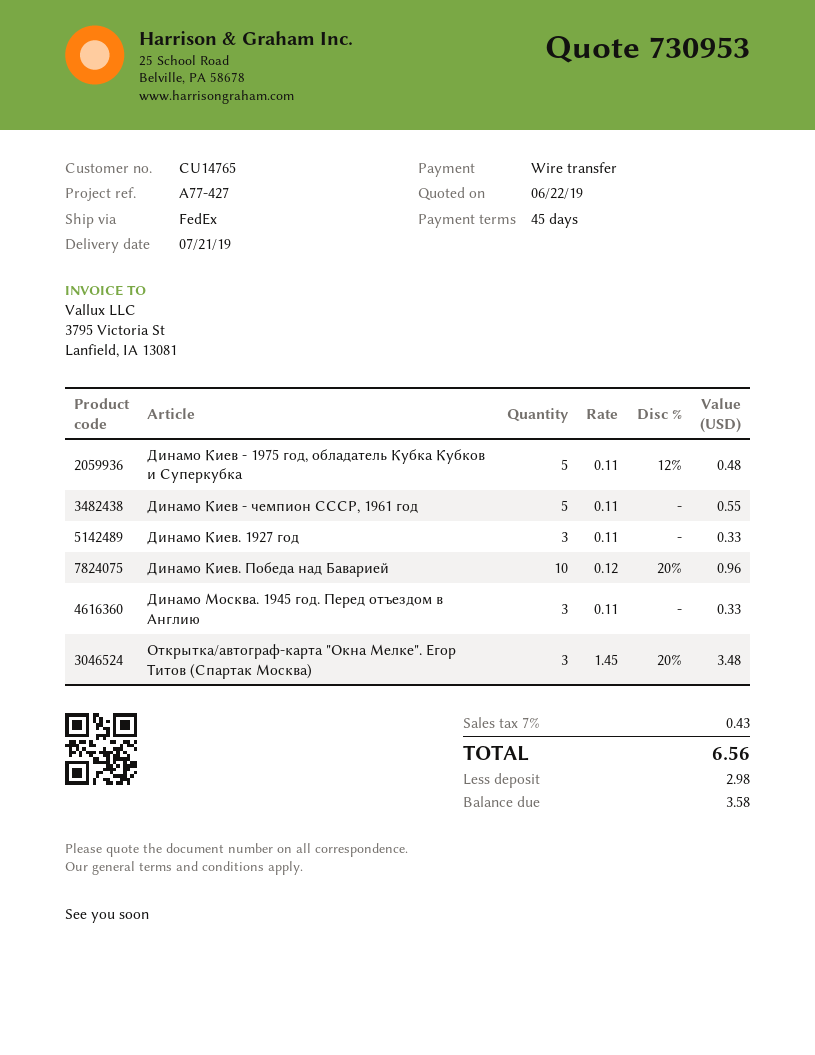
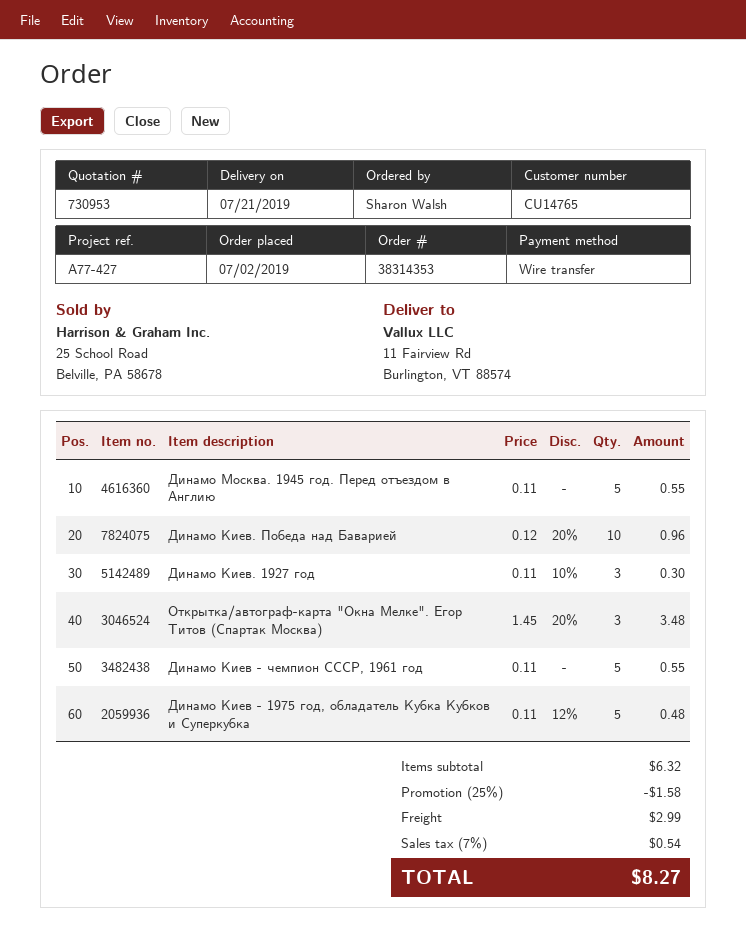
Динамо Киев. 1927 год: 3 x 0.11 = 0.33 -> 3 x 0.11 - 10% = 0.30
Динамо Москва. 1945 год. Перед отъездом в Англию: 3 x 0.11 = 0.33 -> 5 x 0.11 = 0.55
discount: none -> 25% = 1.58
shipping: none -> 2.99
tax: 7% = 0.43 -> 7% = 0.54
total: 6.56 -> 8.27

